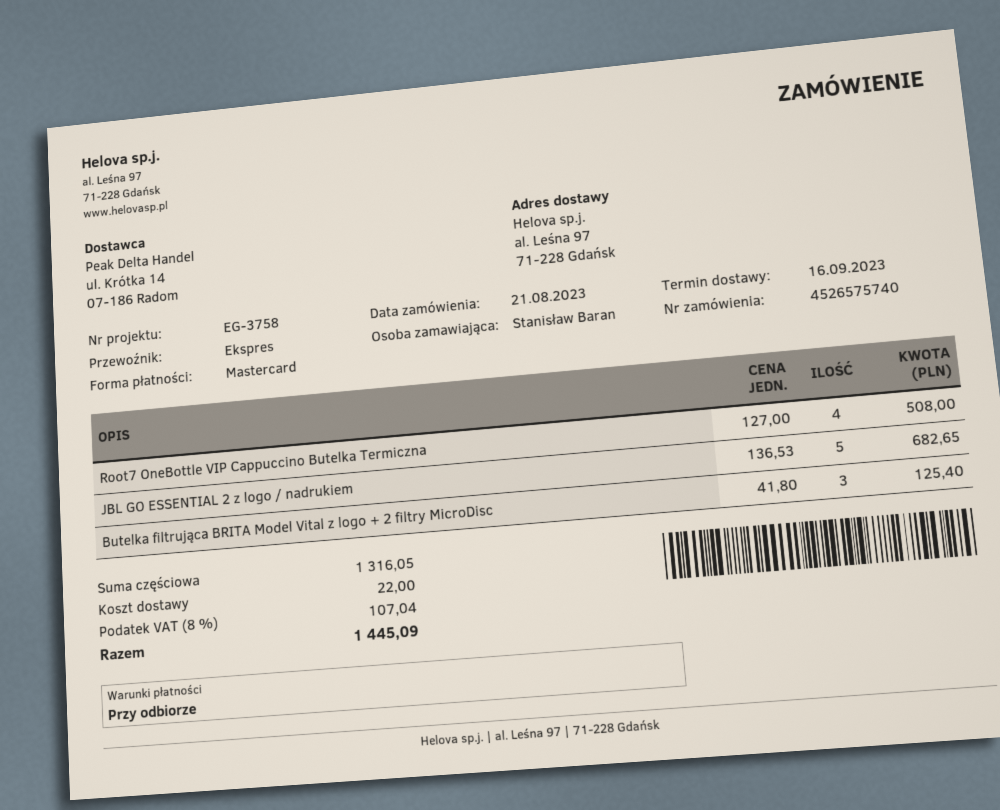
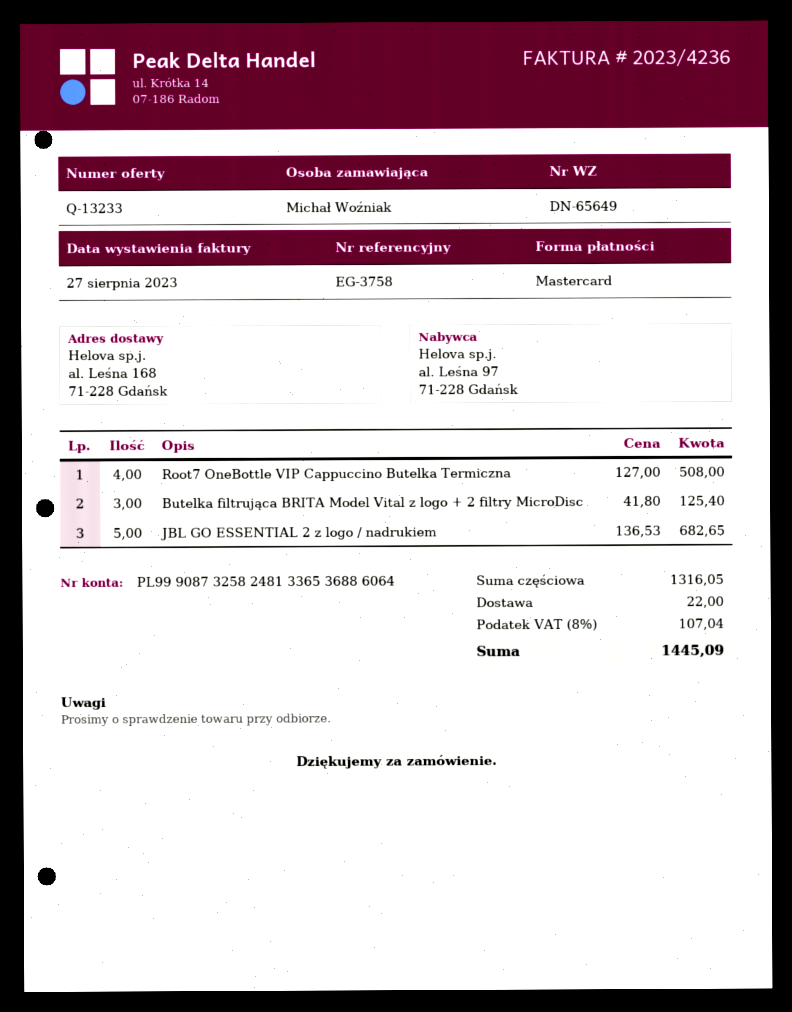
ordered by: Stanisław Baran -> Michał Woźniak
ship to: al. Leśna 97, 71-228 Gdańsk -> al. Leśna 168, 71-228 Gdańsk

